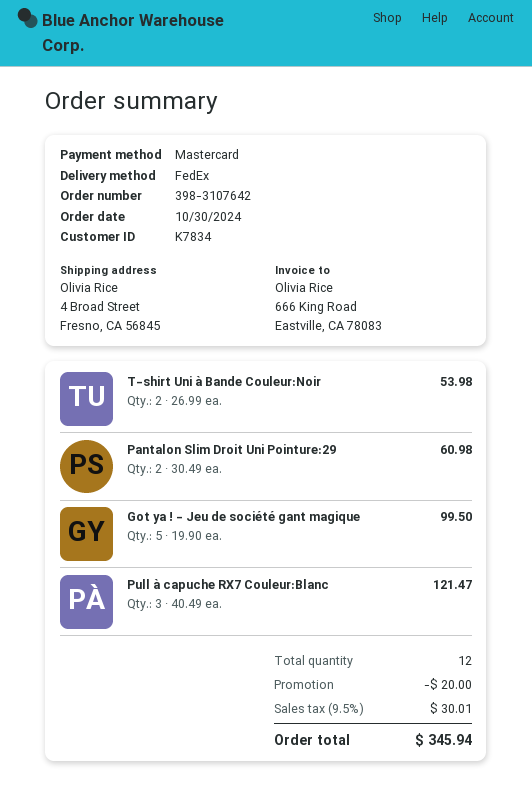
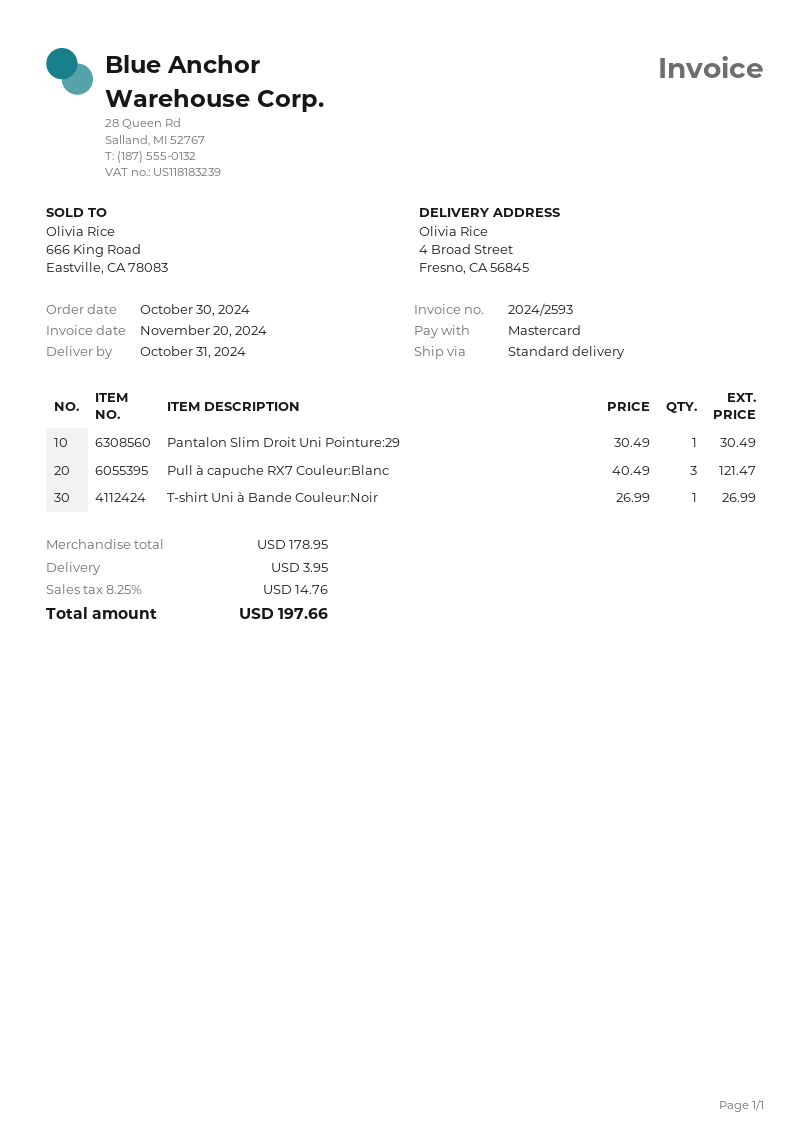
shipping method: FedEx -> standard
T-shirt Uni à Bande Couleur:Noir: 2 x 26.99 = 53.98 -> 1 x 26.99 = 26.99
Pantalon Slim Droit Uni Pointure:29: 2 x 30.49 = 60.98 -> 1 x 30.49 = 30.49
Got ya ! - Jeu de société gant magique: 5 x 19.90 = 99.50 -> none
discount: 20.00 -> none
shipping: none -> 3.95
tax: 9.5% = 30.01 -> 8.25% = 14.76
total: 345.94 -> 197.66

